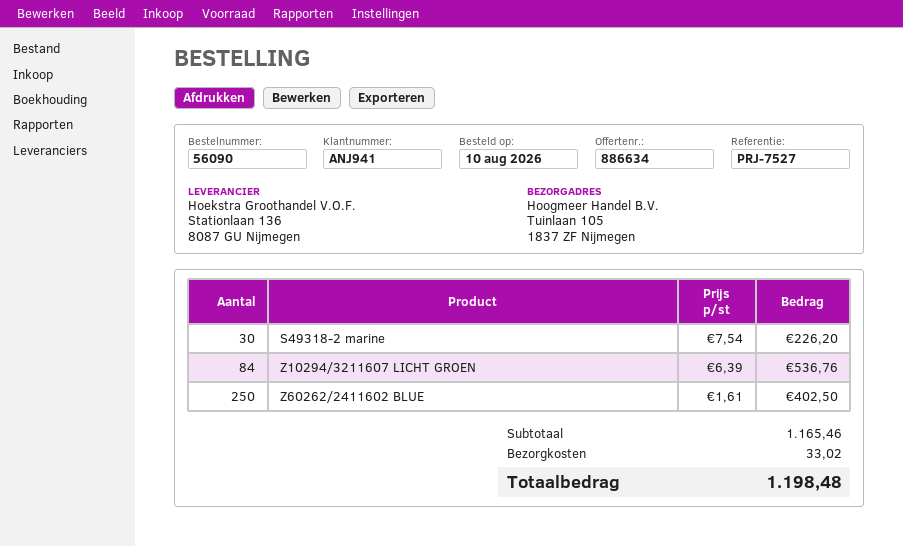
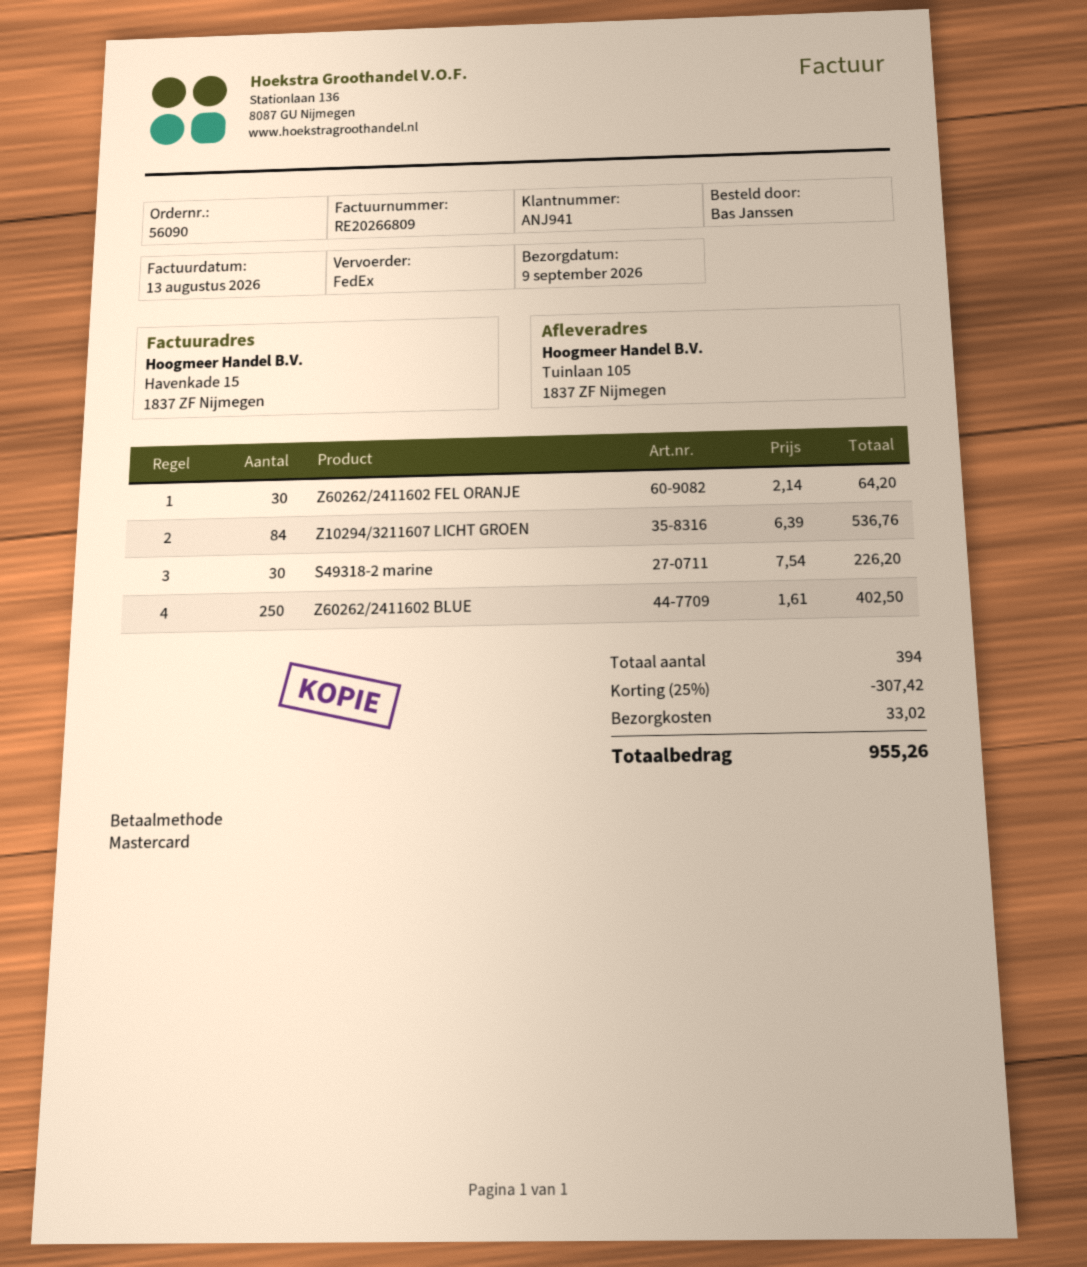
Z60262/2411602 FEL ORANJE: none -> 30 x 2.14 = 64.20
discount: none -> 25% = 307.42
total: 1198.48 -> 955.26

